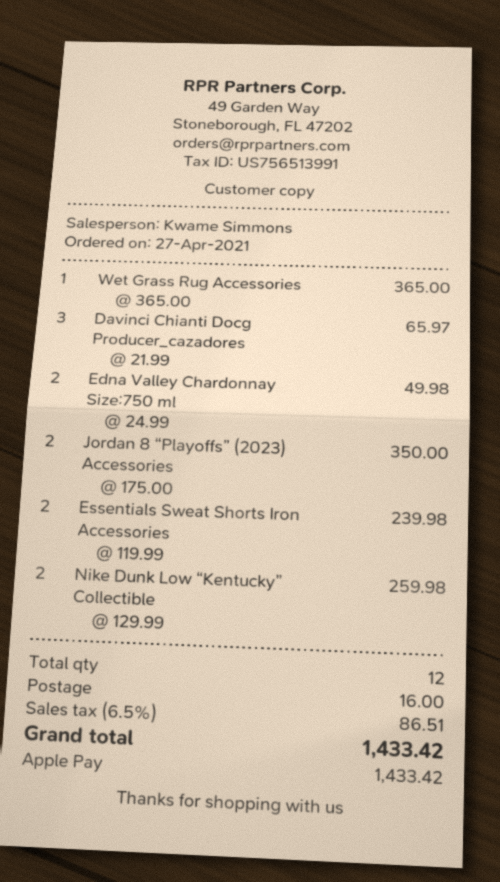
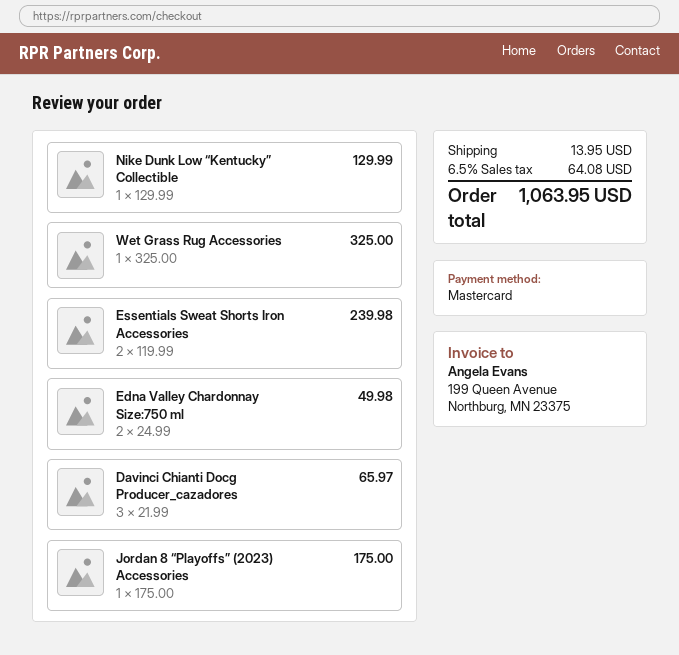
payment method: Apple Pay -> Mastercard
Wet Grass Rug Accessories: 1 x 365.00 = 365.00 -> 1 x 325.00 = 325.00
Jordan 8 “Playoffs” (2023) Accessories: 2 x 175.00 = 350.00 -> 1 x 175.00 = 175.00
Nike Dunk Low “Kentucky” Collectible: 2 x 129.99 = 259.98 -> 1 x 129.99 = 129.99
shipping: 16.00 -> 13.95
tax: 6.5% = 86.51 -> 6.5% = 64.08
total: 1433.42 -> 1063.95

